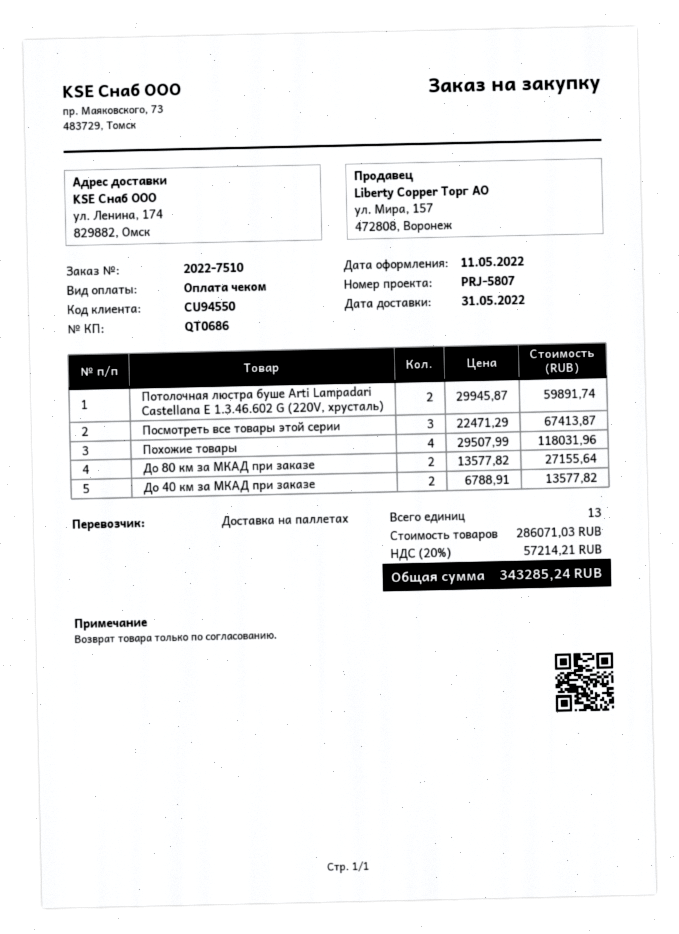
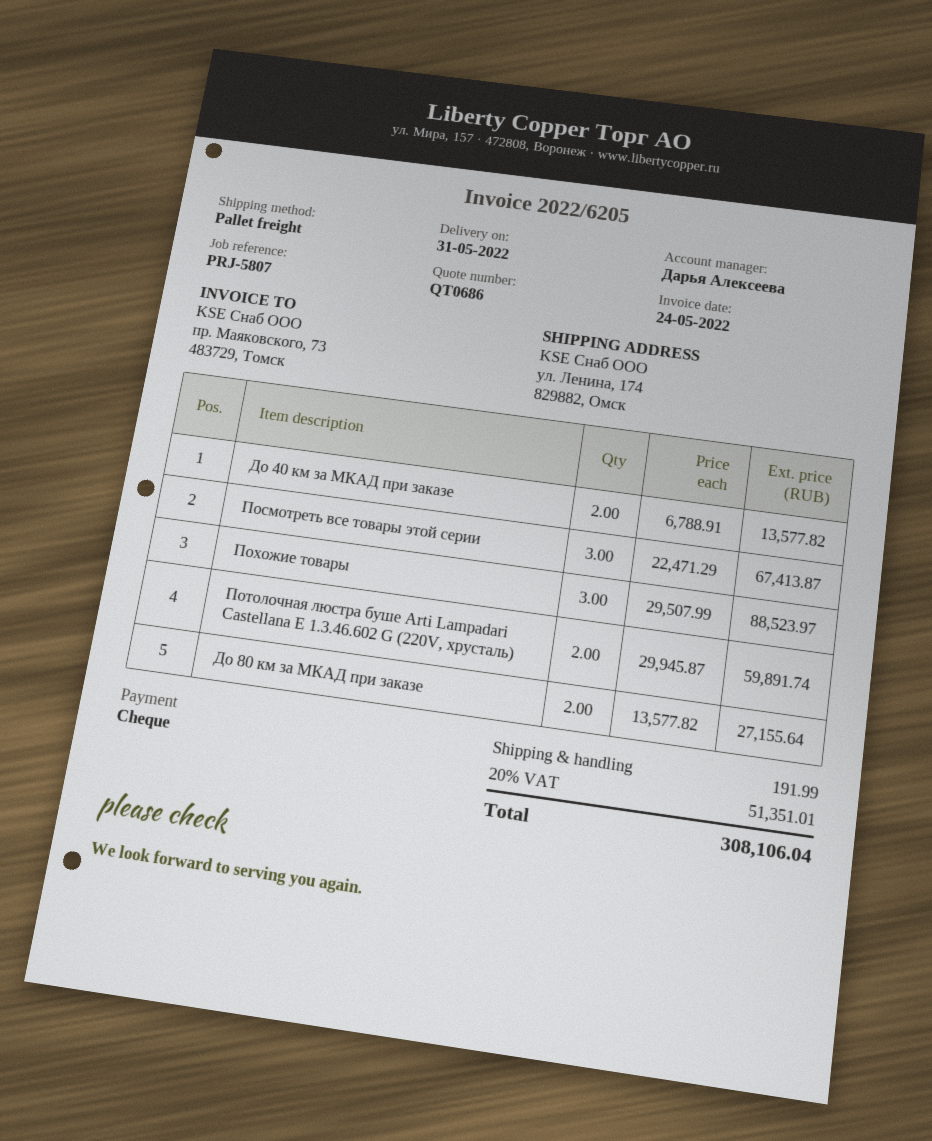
Похожие товары: 4 x 29507.99 = 118031.96 -> 3 x 29507.99 = 88523.97
shipping: none -> 191.99
tax: 20% = 57214.21 -> 20% = 51351.01
total: 343285.24 -> 308106.04

